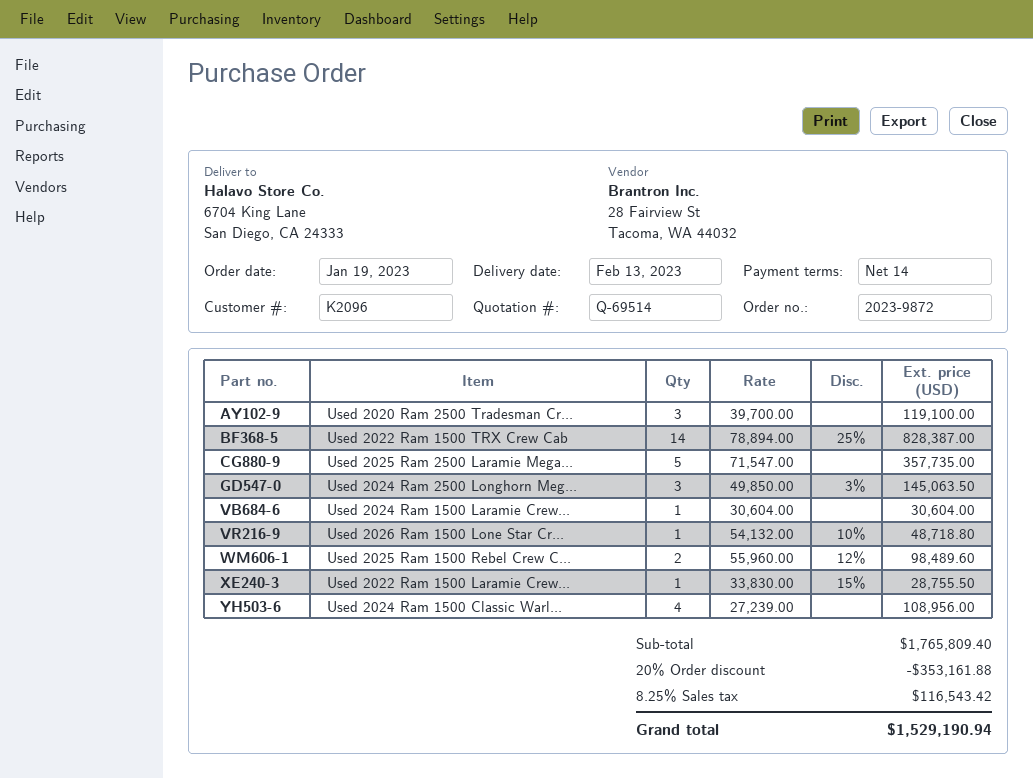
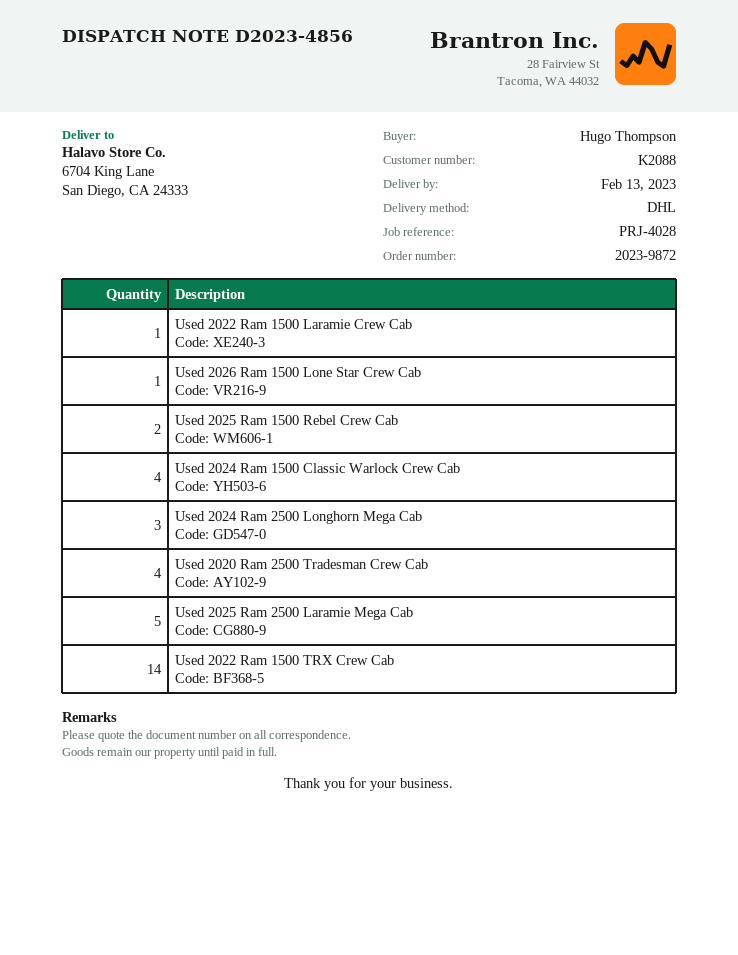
customer number: K2096 -> K2088
Used 2020 Ram 2500 Tradesman Cr...: 3 -> 4
Used 2024 Ram 1500 Laramie Crew...: 1 -> none

